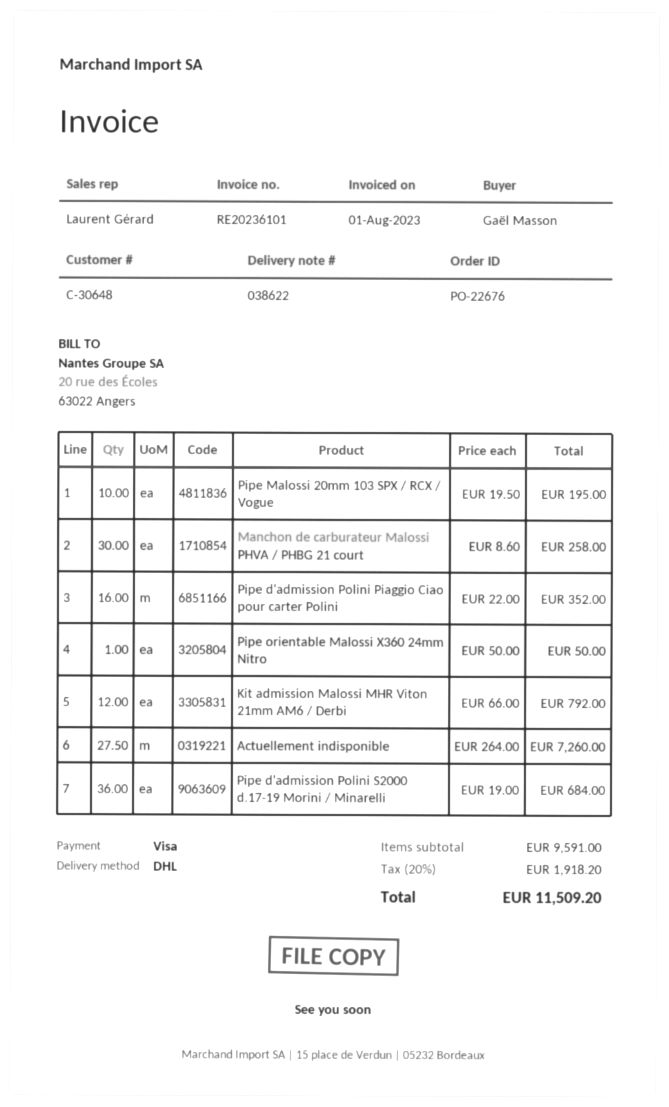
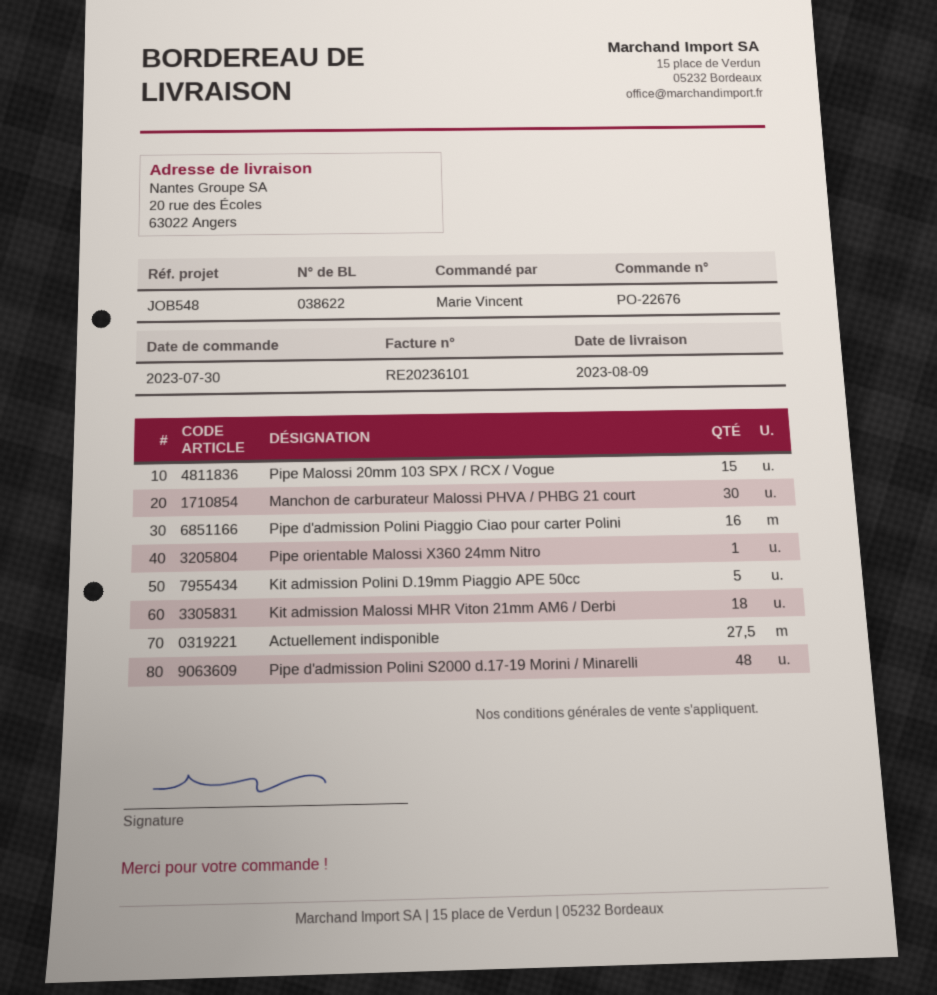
ordered by: Gaël Masson -> Marie Vincent
Pipe Malossi 20mm 103 SPX / RCX / Vogue: 10 -> 15
Kit admission Malossi MHR Viton 21mm AM6 / Derbi: 12 -> 18
Pipe d'admission Polini S2000 d.17-19 Morini / Minarelli: 36 -> 48
Kit admission Polini D.19mm Piaggio APE 50cc: none -> 5

